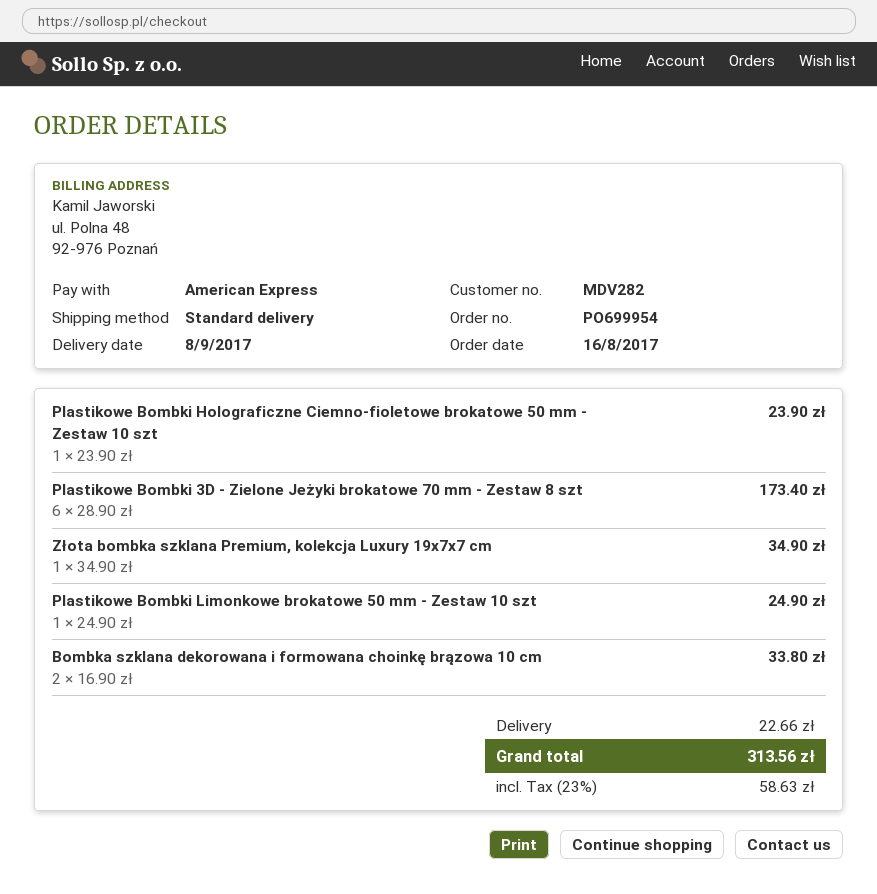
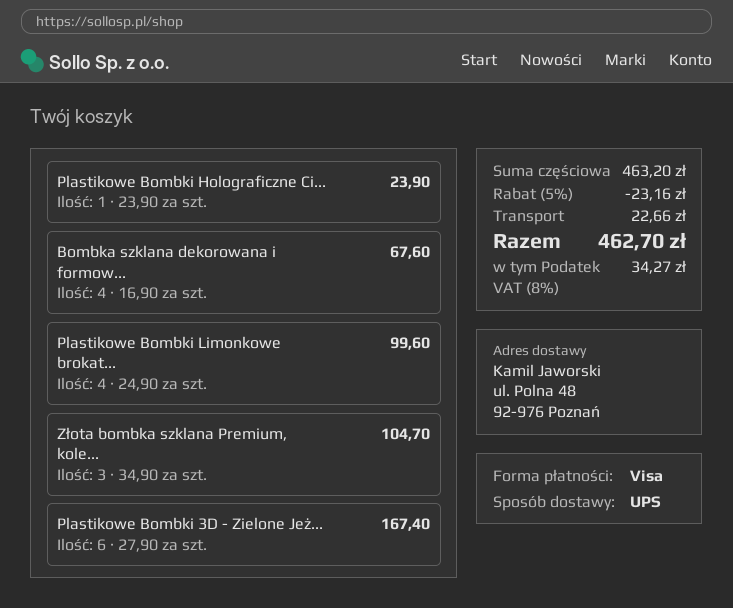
payment method: American Express -> Visa
shipping method: standard -> UPS
Plastikowe Bombki 3D - Zielone Jeżyki brokatowe 70 mm - Zestaw 8 szt: 6 x 28.90 = 173.40 -> 6 x 27.90 = 167.40
Złota bombka szklana Premium, kolekcja Luxury 19x7x7 cm: 1 x 34.90 = 34.90 -> 3 x 34.90 = 104.70
Plastikowe Bombki Limonkowe brokatowe 50 mm - Zestaw 10 szt: 1 x 24.90 = 24.90 -> 4 x 24.90 = 99.60
Bombka szklana dekorowana i formowana choinkę brązowa 10 cm: 2 x 16.90 = 33.80 -> 4 x 16.90 = 67.60
discount: none -> 5% = 23.16
tax: 23% = 58.63 -> 8% = 34.27
total: 313.56 -> 462.70

